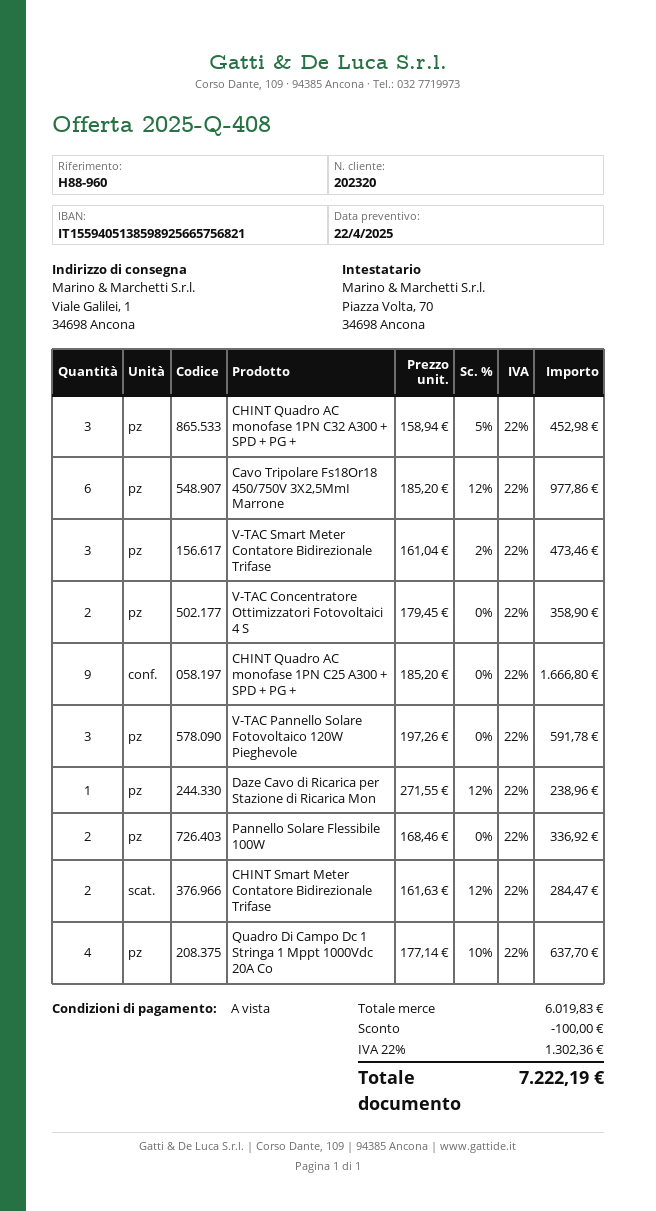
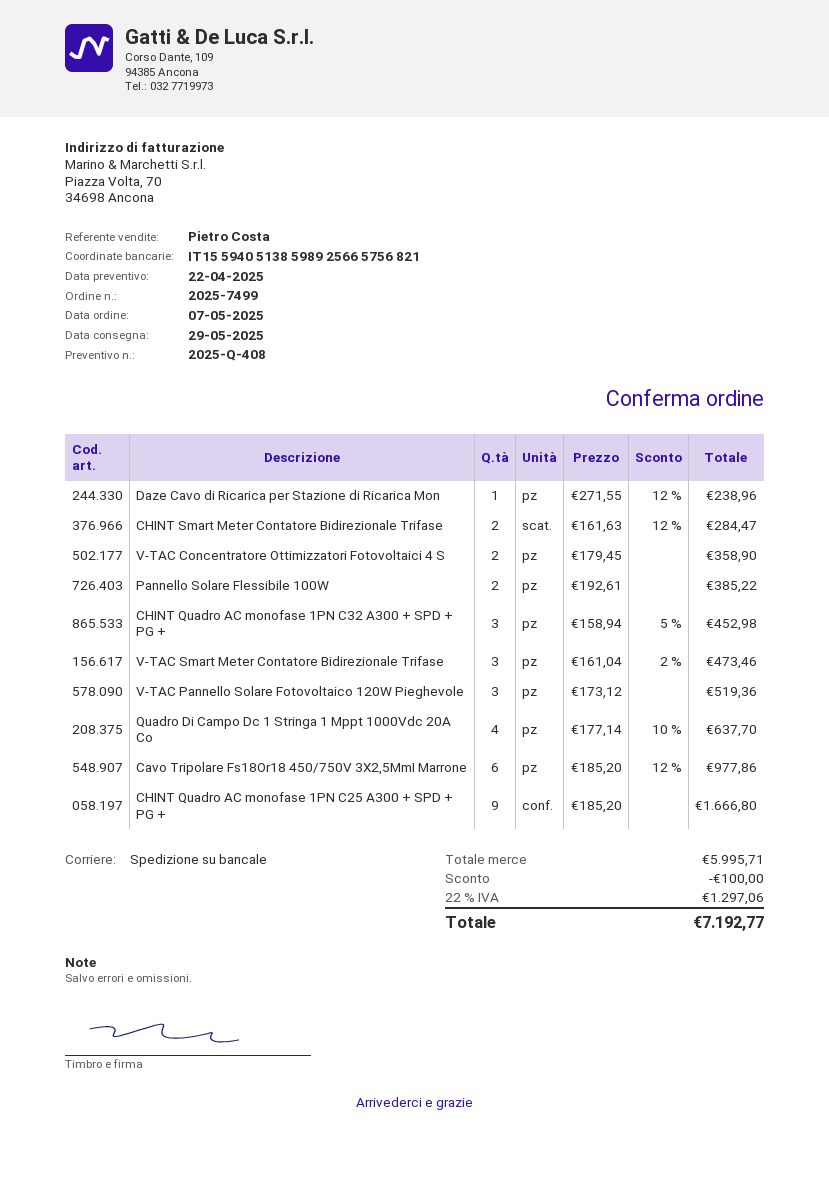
V-TAC Pannello Solare Fotovoltaico 120W Pieghevole: 3 x 197.26 = 591.78 -> 3 x 173.12 = 519.36
Pannello Solare Flessibile 100W: 2 x 168.46 = 336.92 -> 2 x 192.61 = 385.22
subtotal: 6019.83 -> 5995.71
tax: 22% = 1302.36 -> 22% = 1297.06
total: 7222.19 -> 7192.77

